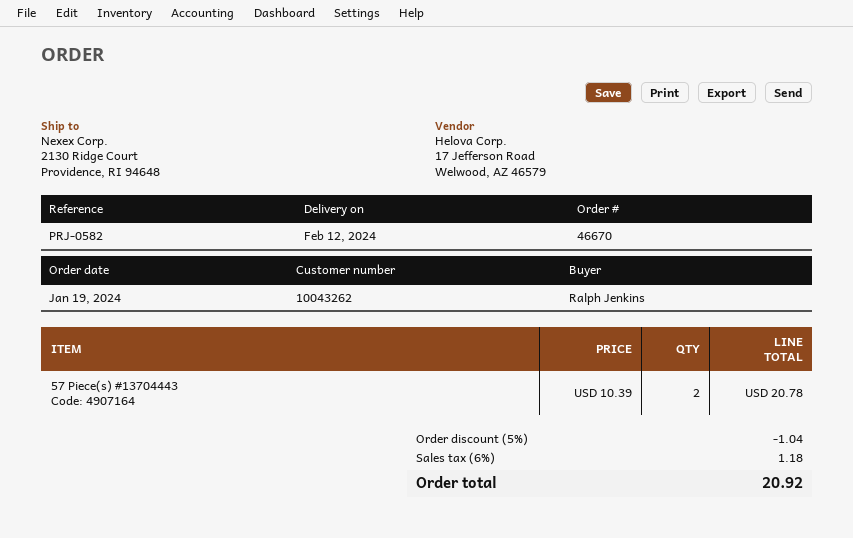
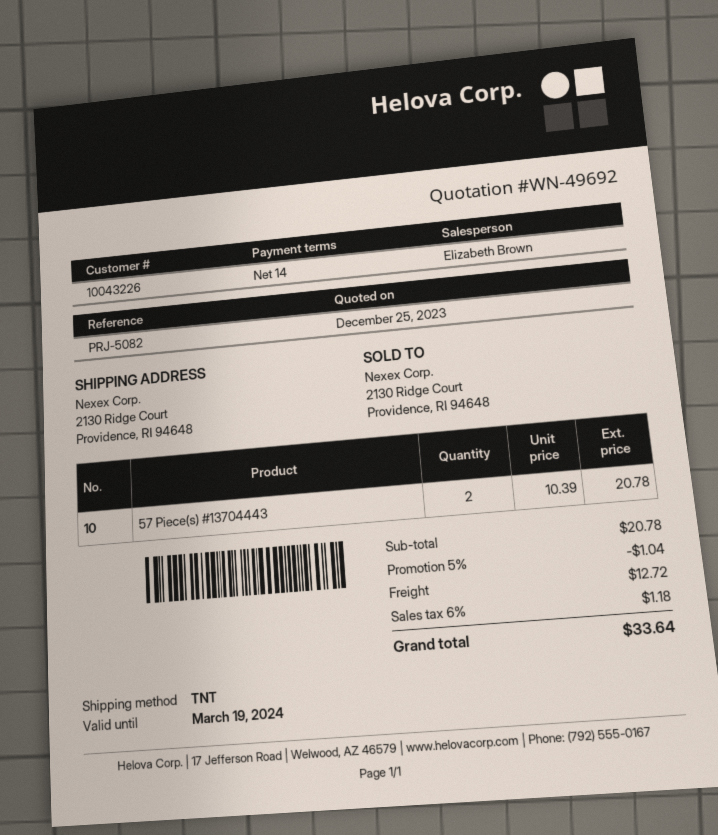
customer number: 10043262 -> 10043226
reference: PRJ-0582 -> PRJ-5082
shipping: none -> 12.72
total: 20.92 -> 33.64

